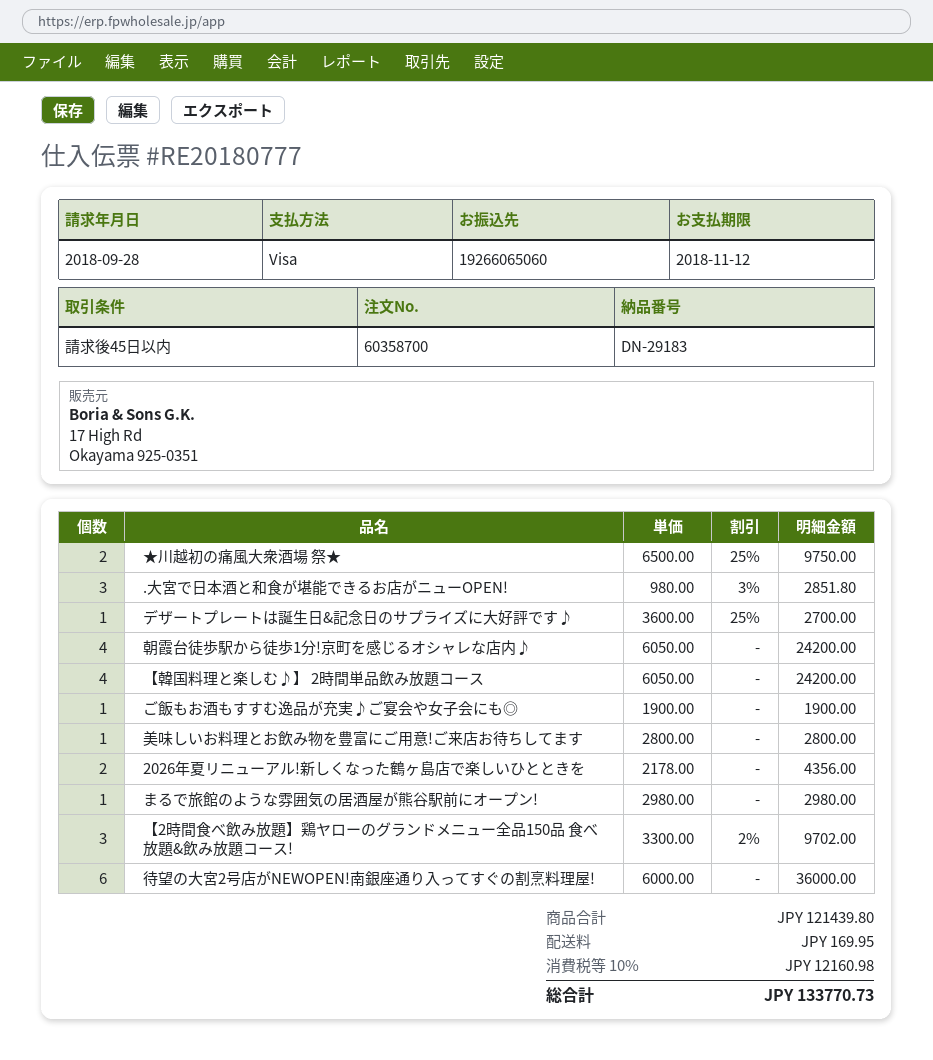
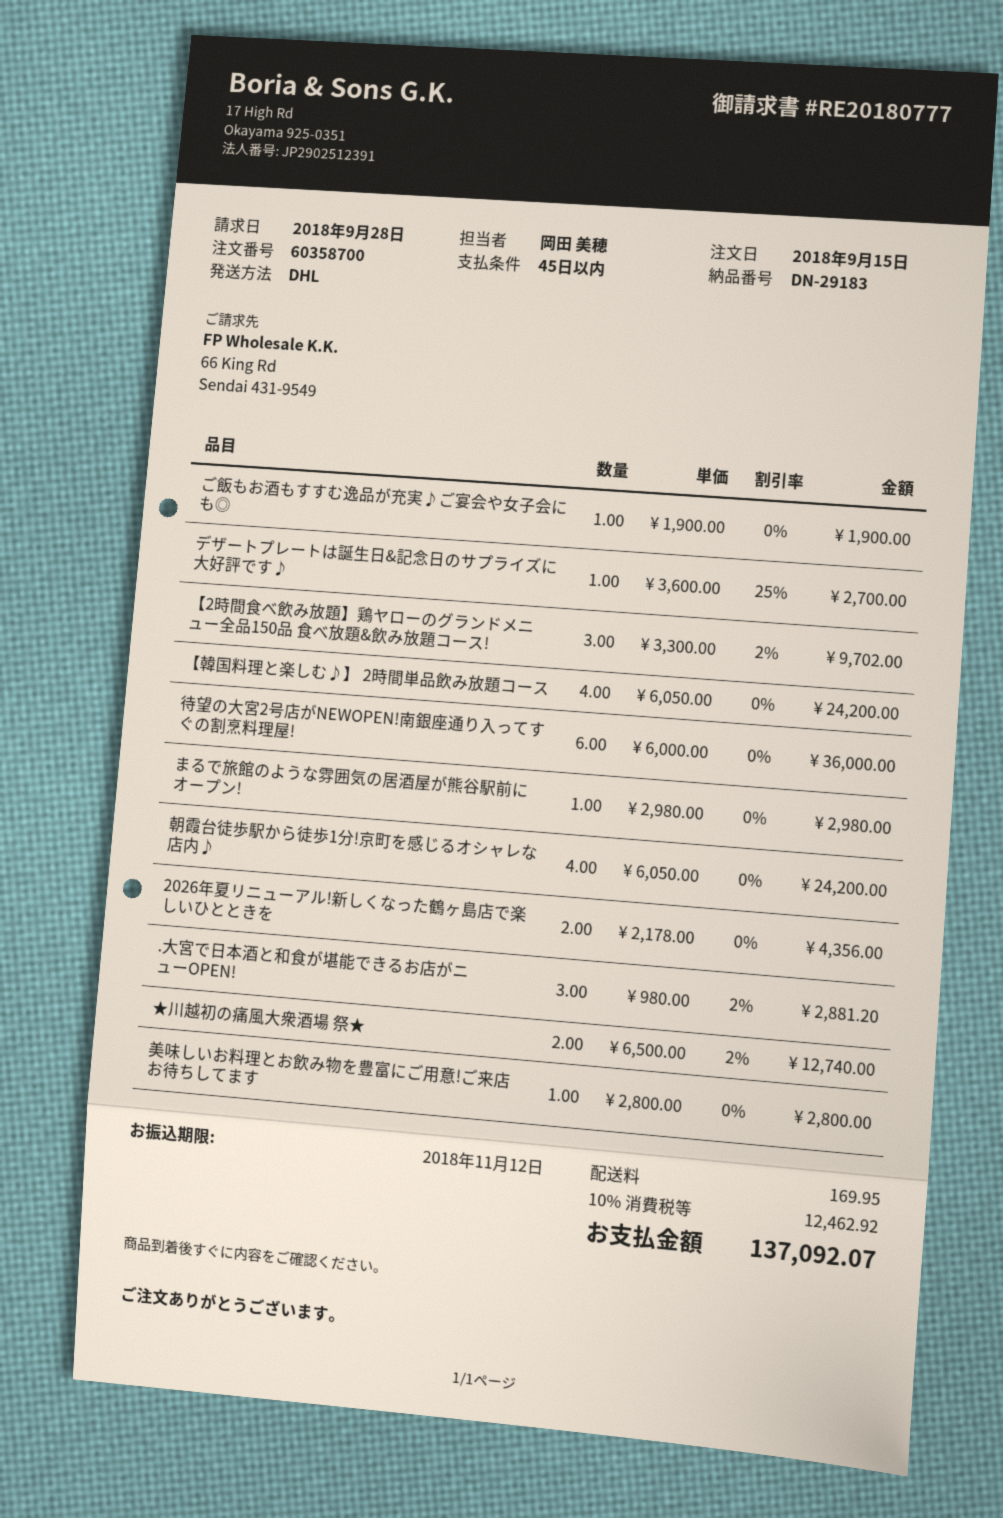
★川越初の痛風大衆酒場 祭★: 2 x 6500.00 - 25% = 9750.00 -> 2 x 6500.00 - 2% = 12740.00
.大宮で日本酒と和食が堪能できるお店がニューOPEN!: 3 x 980.00 - 3% = 2851.80 -> 3 x 980.00 - 2% = 2881.20
tax: 10% = 12160.98 -> 10% = 12462.92
total: 133770.73 -> 137092.07

